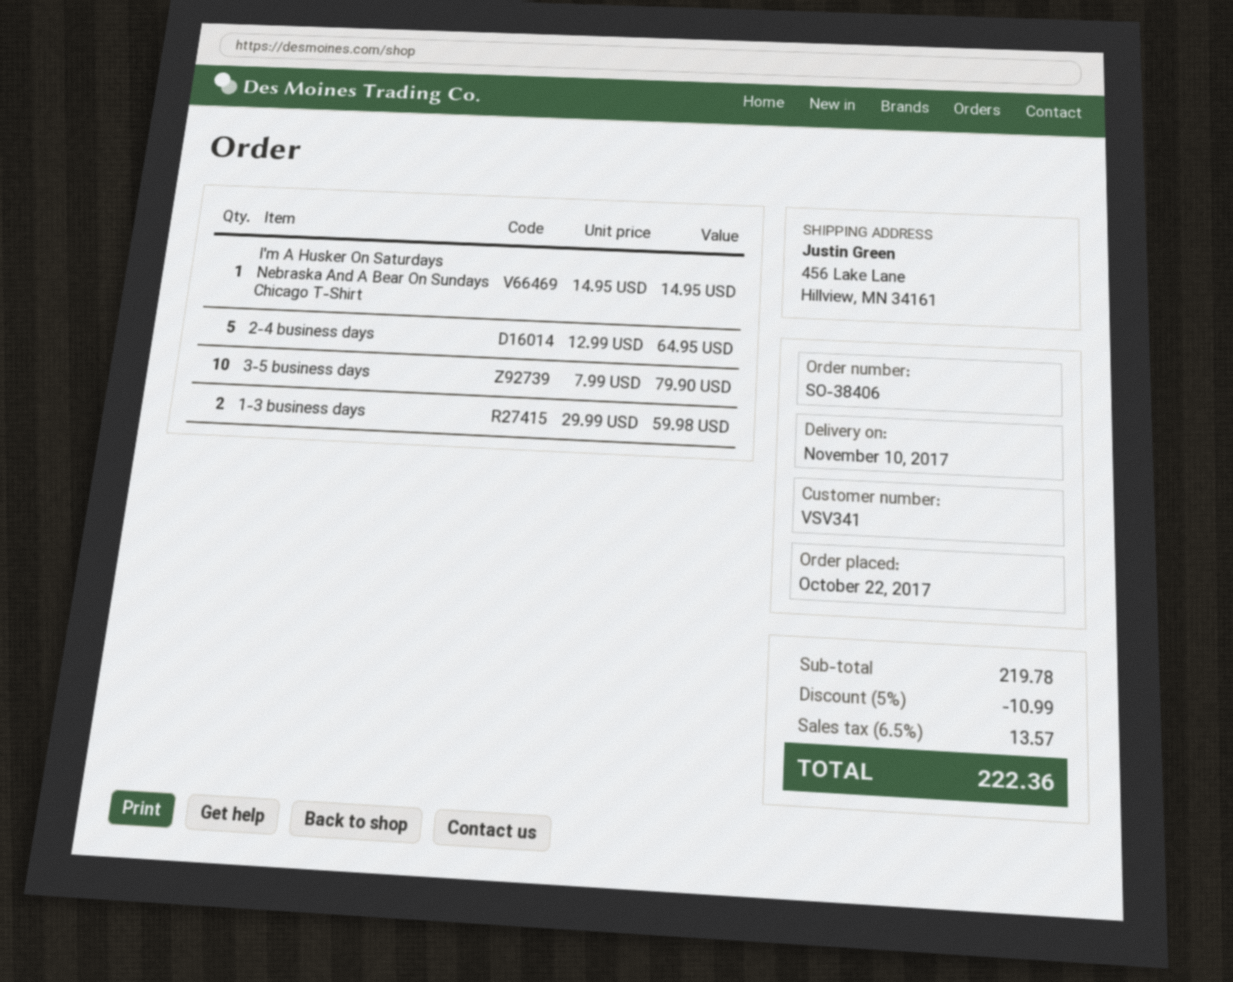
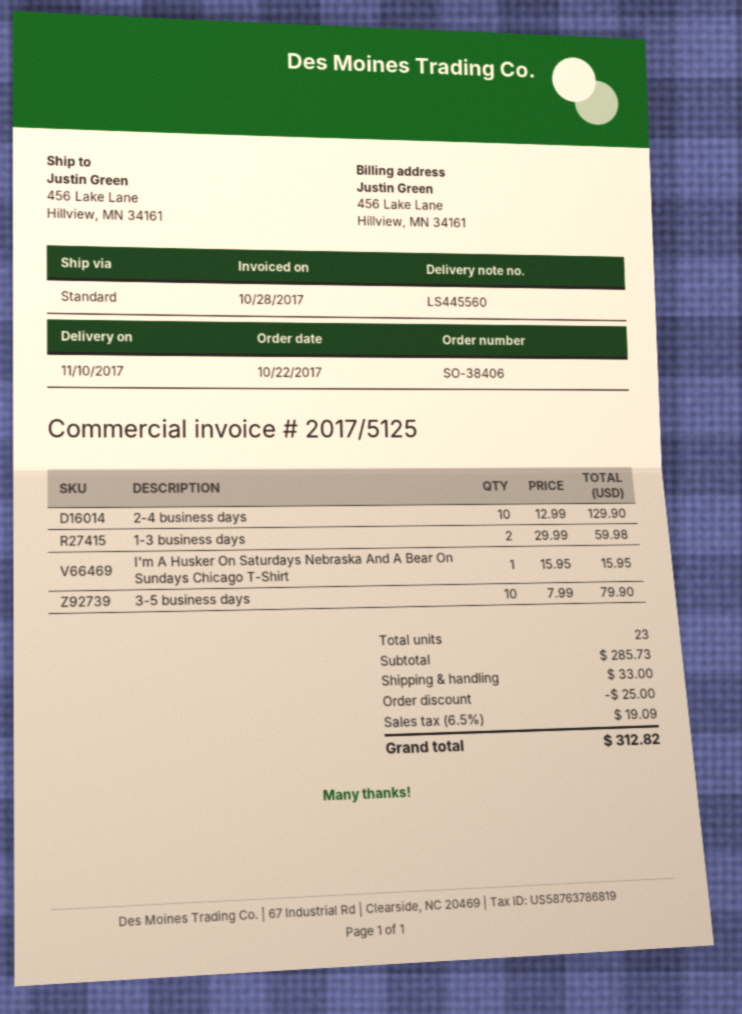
I'm A Husker On Saturdays Nebraska And A Bear On Sundays Chicago T-Shirt: 1 x 14.95 = 14.95 -> 1 x 15.95 = 15.95
2-4 business days: 5 x 12.99 = 64.95 -> 10 x 12.99 = 129.90
subtotal: 219.78 -> 285.73
discount: 10.99 -> 25.00
shipping: none -> 33.00
tax: 6.5% = 13.57 -> 6.5% = 19.09
total: 222.36 -> 312.82

